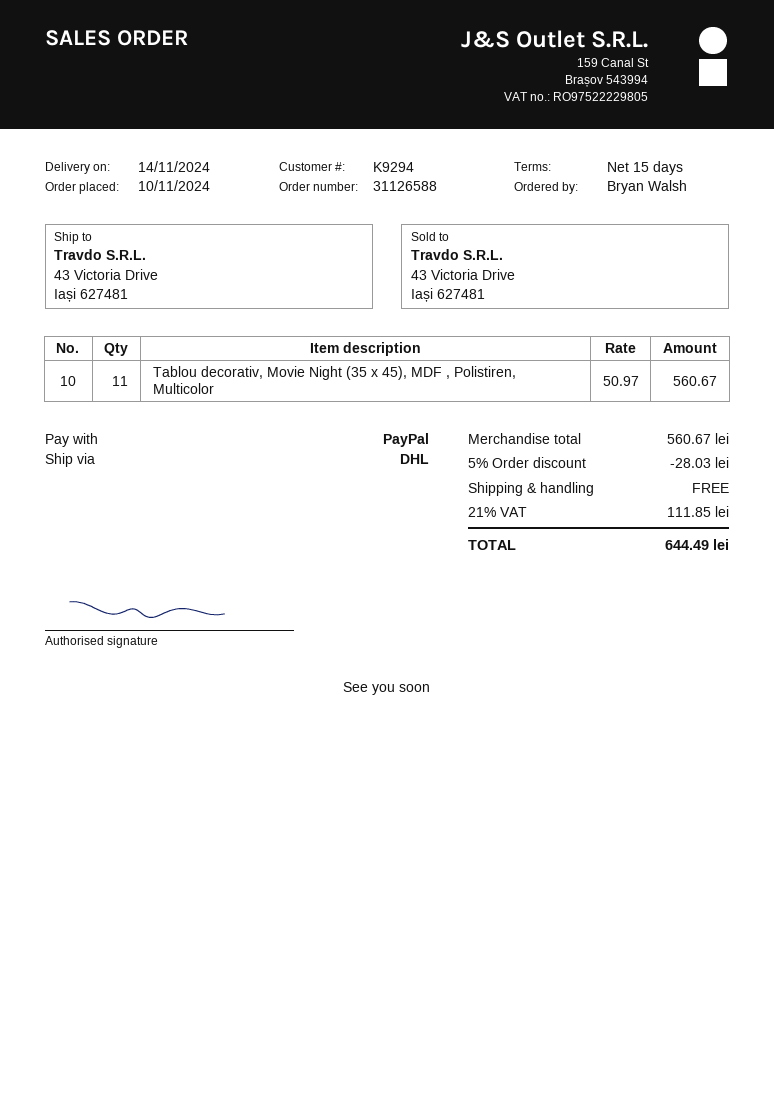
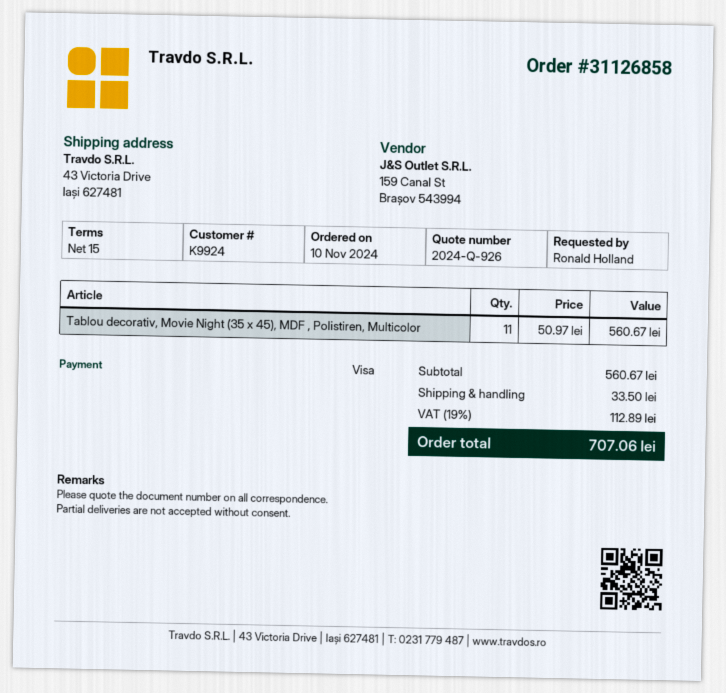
order number: 31126588 -> 31126858
customer number: K9294 -> K9924
ordered by: Bryan Walsh -> Ronald Holland
payment method: PayPal -> Visa
discount: 5% = 28.03 -> none
shipping: 0.00 -> 33.50
tax: 21% = 111.85 -> 19% = 112.89
total: 644.49 -> 707.06

